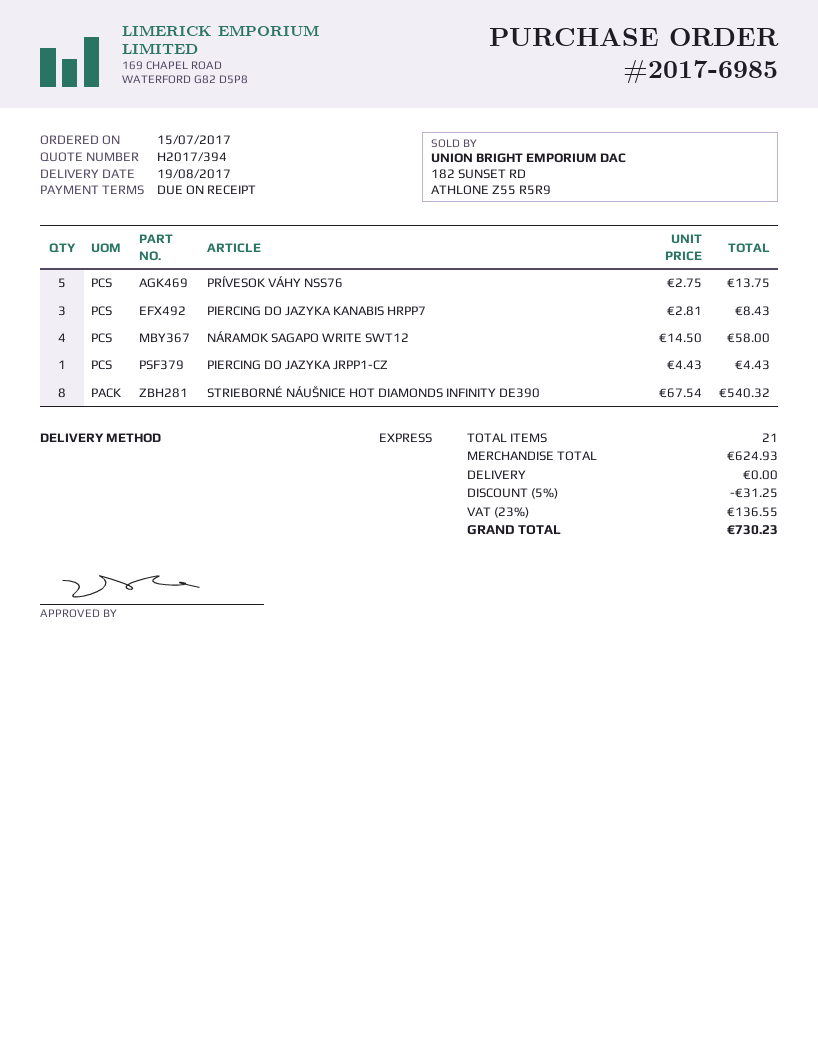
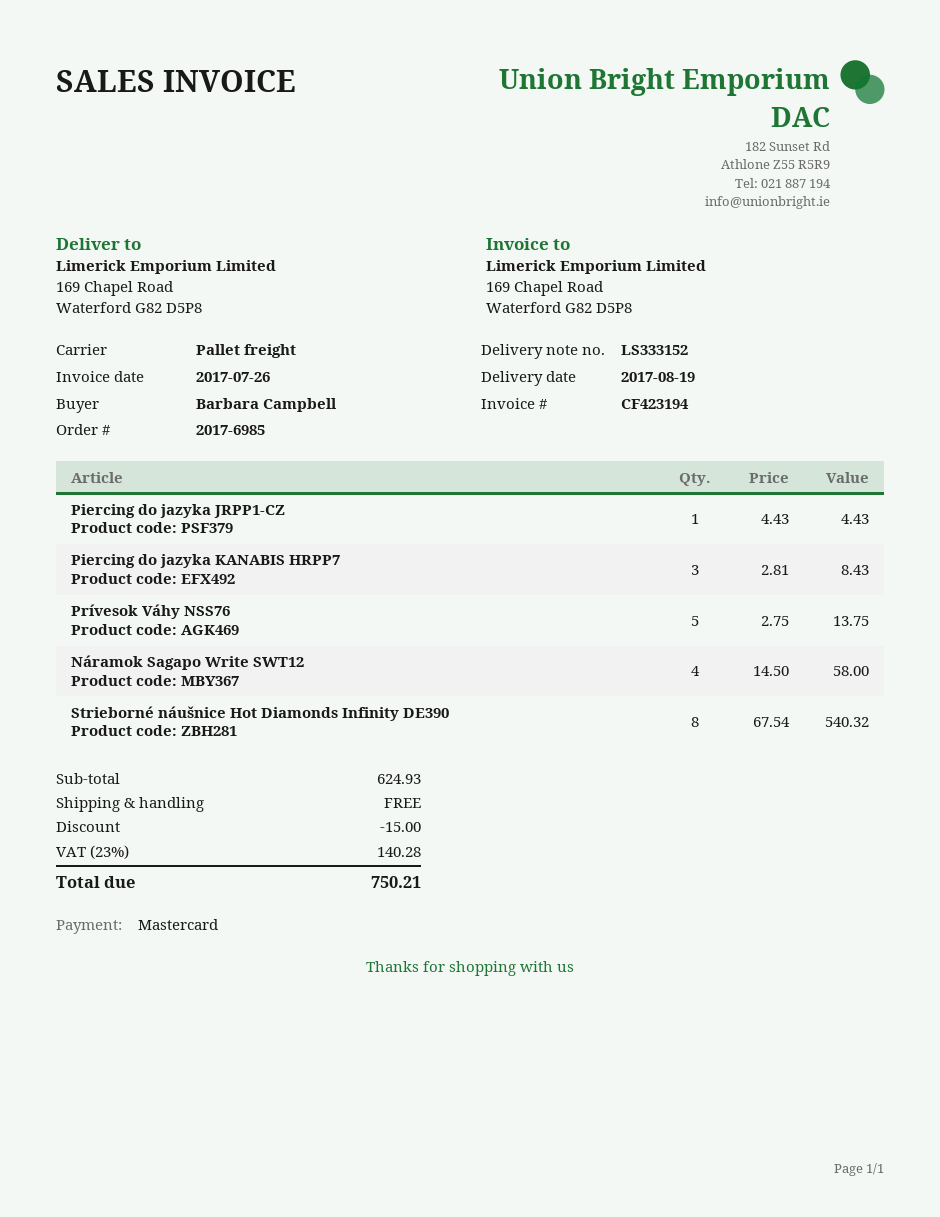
shipping method: express -> pallet freight
discount: 31.25 -> 15.00
tax: 23% = 136.55 -> 23% = 140.28
total: 730.23 -> 750.21

